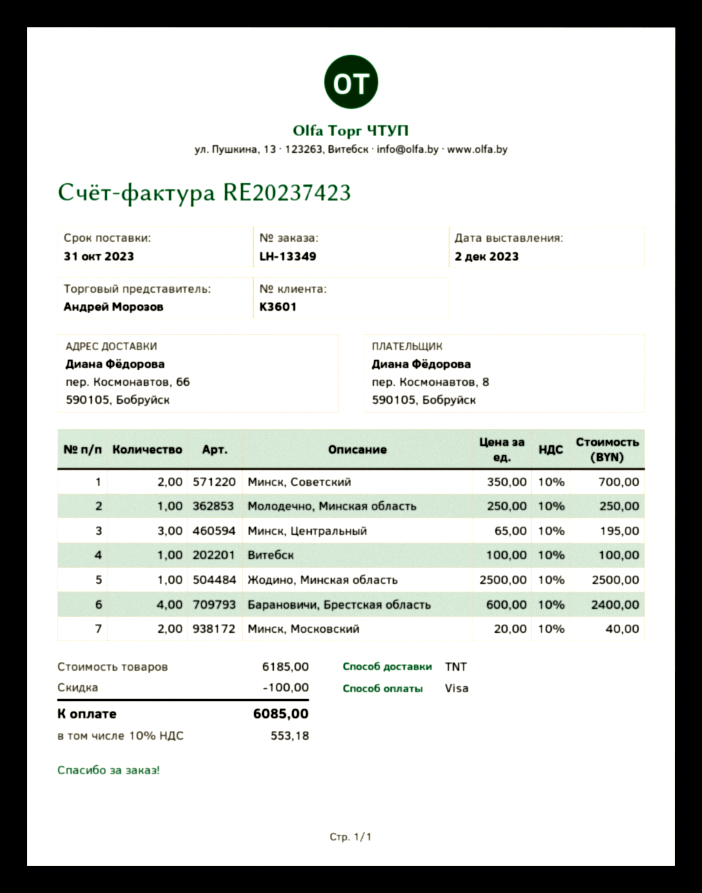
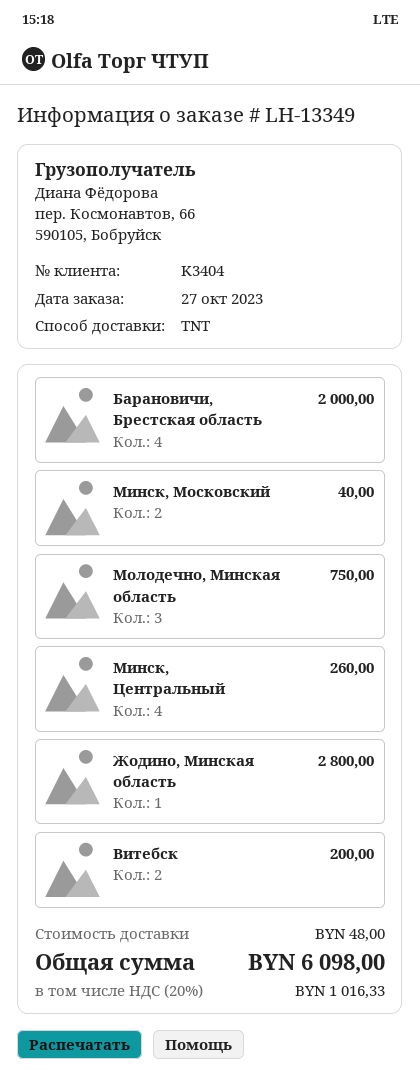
customer number: K3601 -> K3404
Минск, Советский: 2 for 700.00 -> none
Молодечно, Минская область: 1 for 250.00 -> 3 for 750.00
Минск, Центральный: 3 for 195.00 -> 4 for 260.00
Витебск: 1 for 100.00 -> 2 for 200.00
Жодино, Минская область: 1 for 2500.00 -> 1 for 2800.00
Барановичи, Брестская область: 4 for 2400.00 -> 4 for 2000.00
discount: 100.00 -> none
shipping: none -> 48.00
tax: 10% = 553.18 -> 20% = 1016.33
total: 6085.00 -> 6098.00

